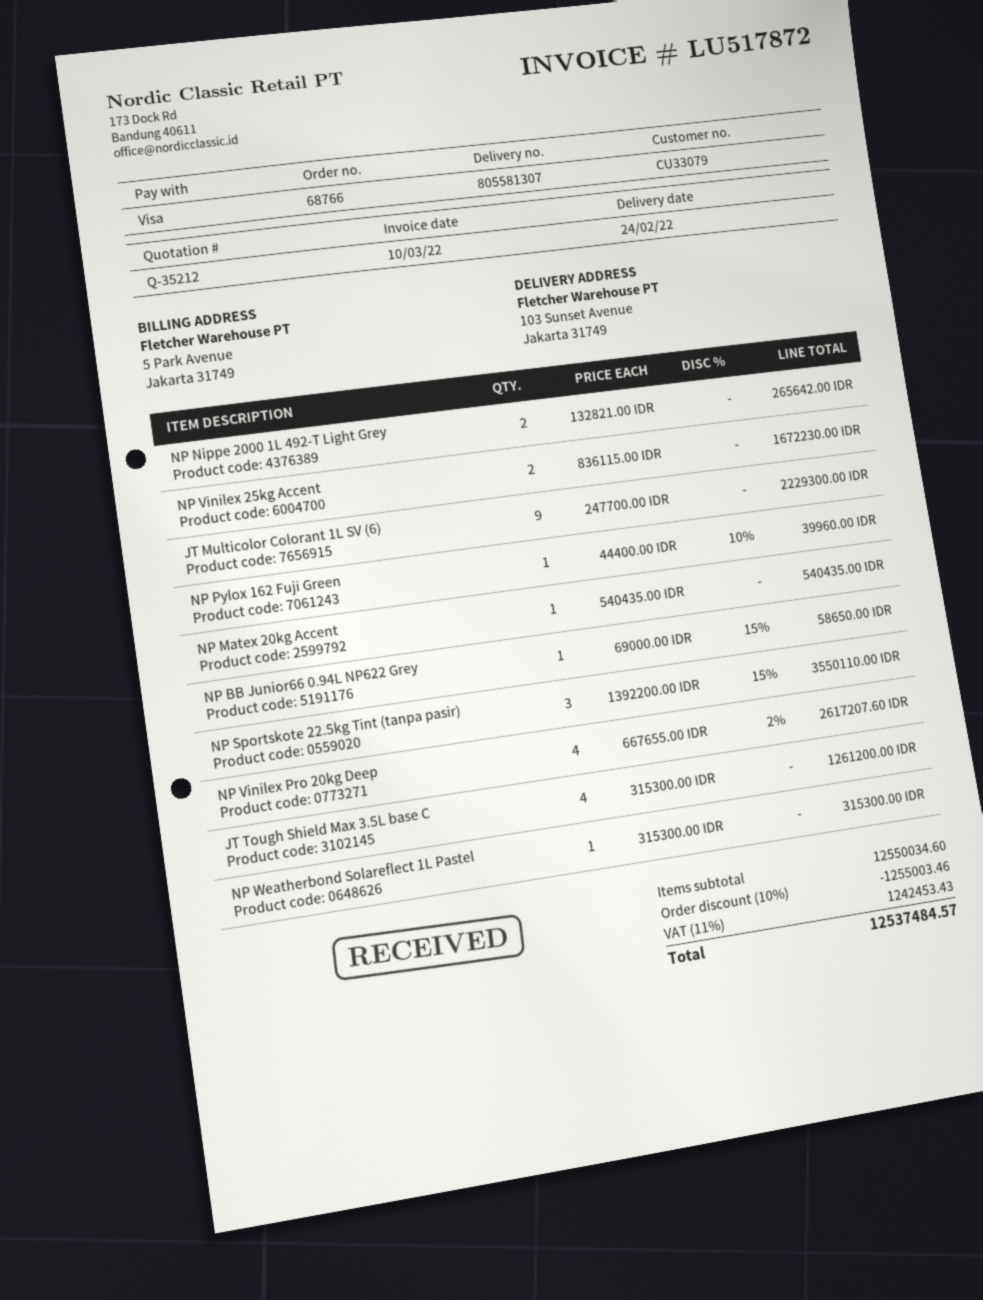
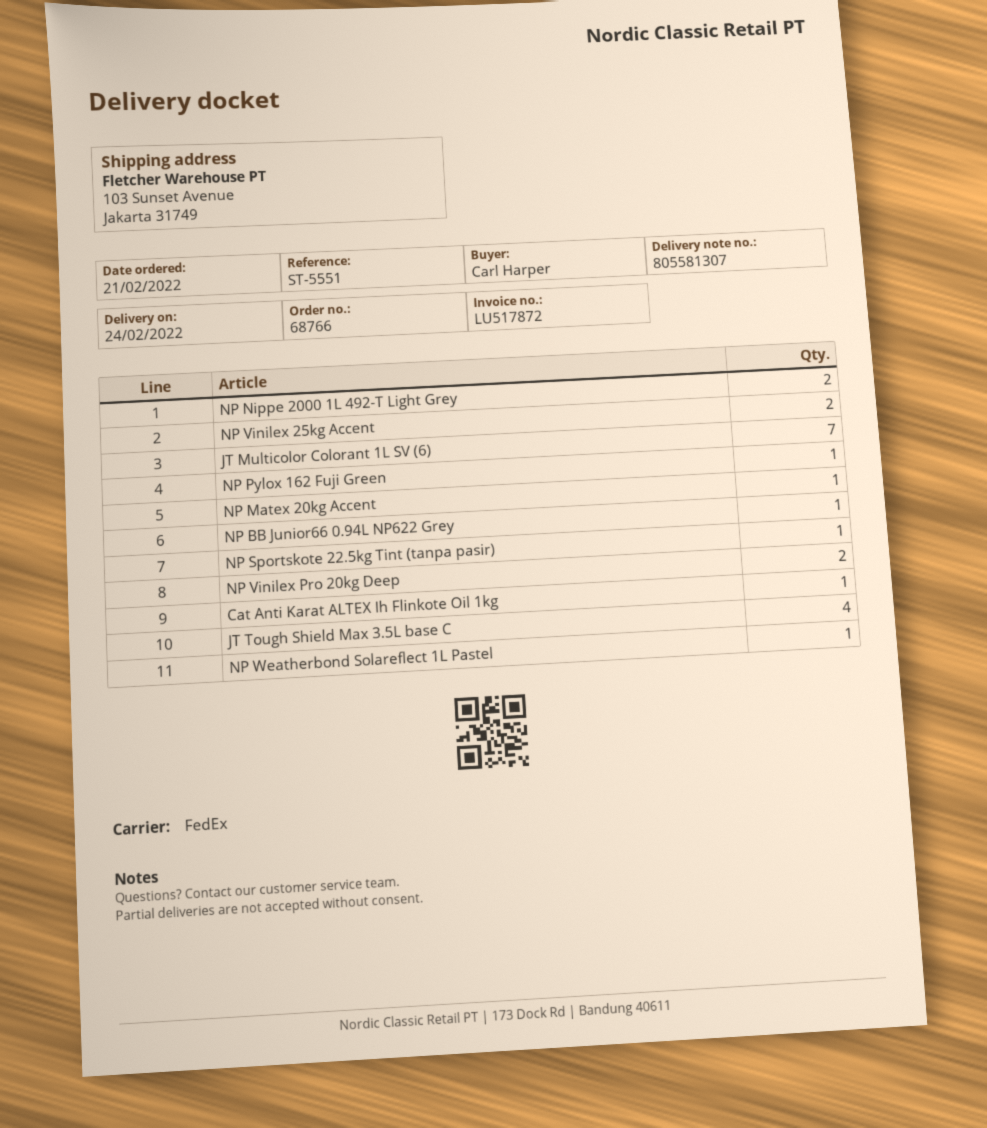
JT Multicolor Colorant 1L SV (6): 9 -> 7
NP Sportskote 22.5kg Tint (tanpa pasir): 3 -> 1
NP Vinilex Pro 20kg Deep: 4 -> 2
Cat Anti Karat ALTEX Ih Flinkote Oil 1kg: none -> 1

